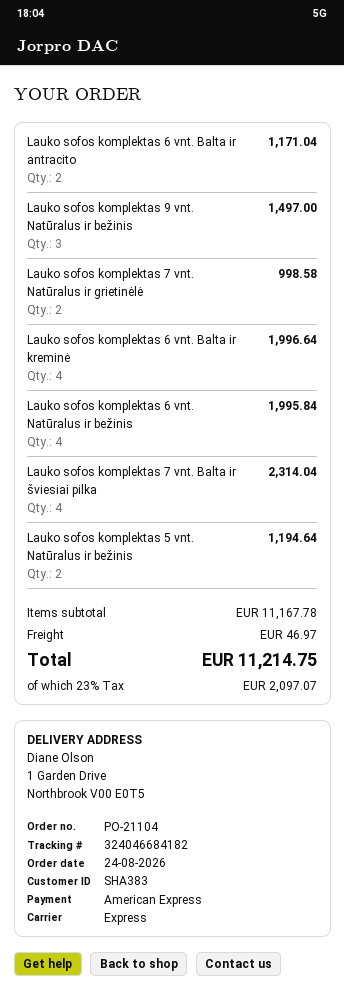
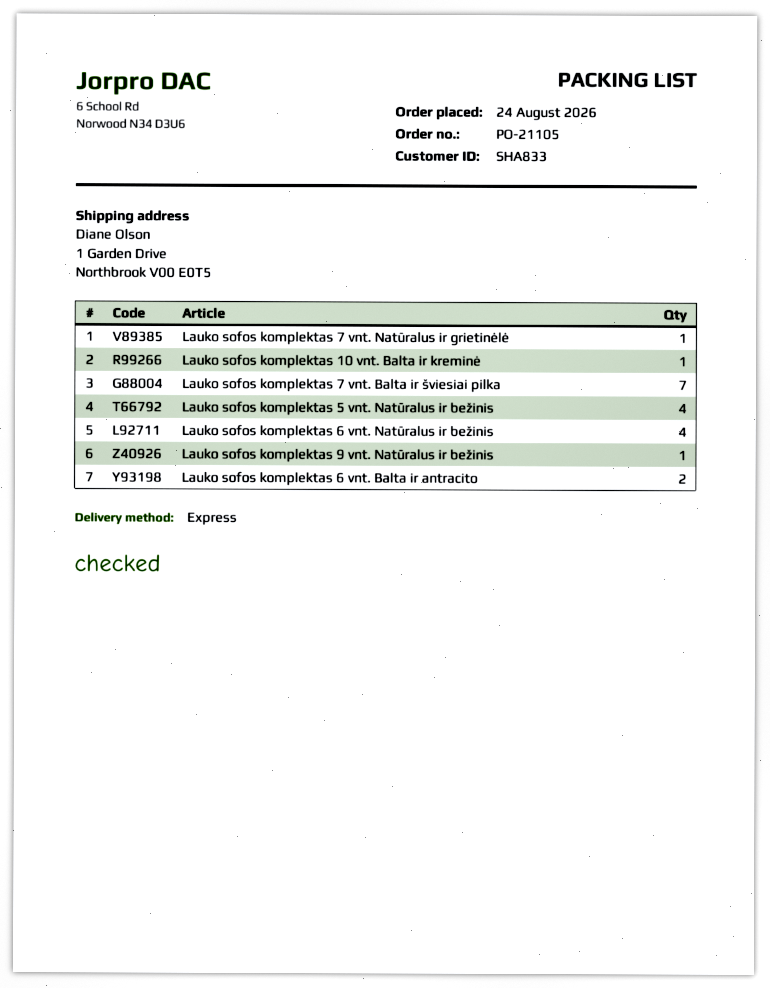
order number: PO-21104 -> PO-21105
customer number: SHA383 -> SHA833
Lauko sofos komplektas 9 vnt. Natūralus ir bežinis: 3 -> 1
Lauko sofos komplektas 7 vnt. Natūralus ir grietinėlė: 2 -> 1
Lauko sofos komplektas 6 vnt. Balta ir kreminė: 4 -> none
Lauko sofos komplektas 7 vnt. Balta ir šviesiai pilka: 4 -> 7
Lauko sofos komplektas 5 vnt. Natūralus ir bežinis: 2 -> 4
Lauko sofos komplektas 10 vnt. Balta ir kreminė: none -> 1

